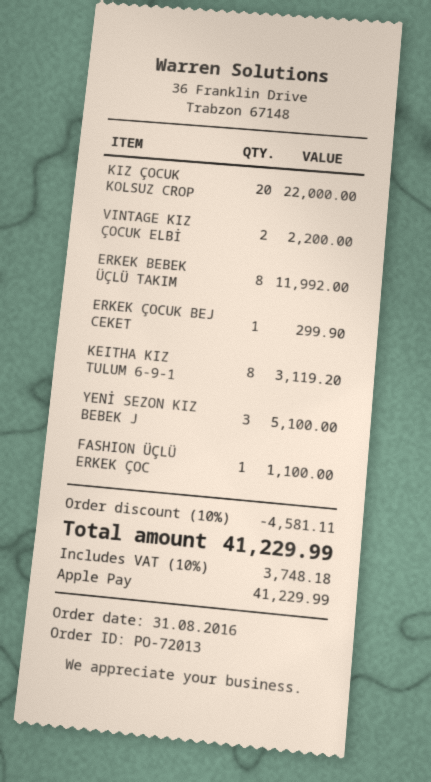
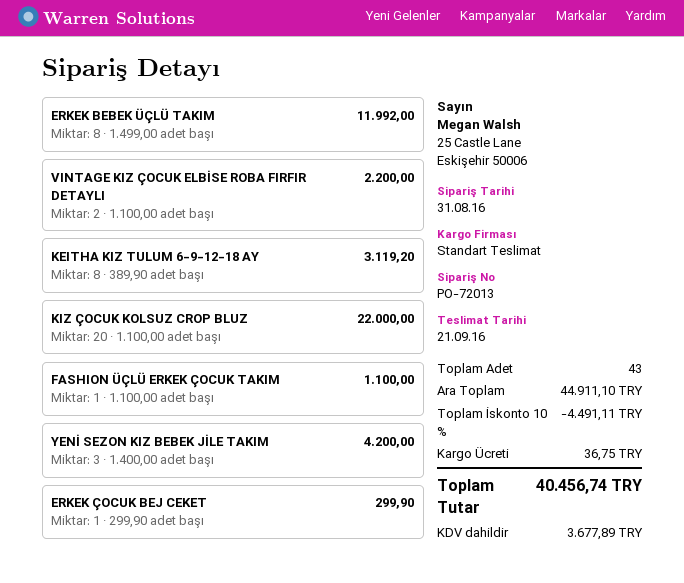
YENİ SEZON KIZ BEBEK J: 3 for 5100.00 -> 3 for 4200.00
discount: 10% = 4581.11 -> 10% = 4491.11
shipping: none -> 36.75
tax: 3748.18 -> 3677.89
total: 41229.99 -> 40456.74

